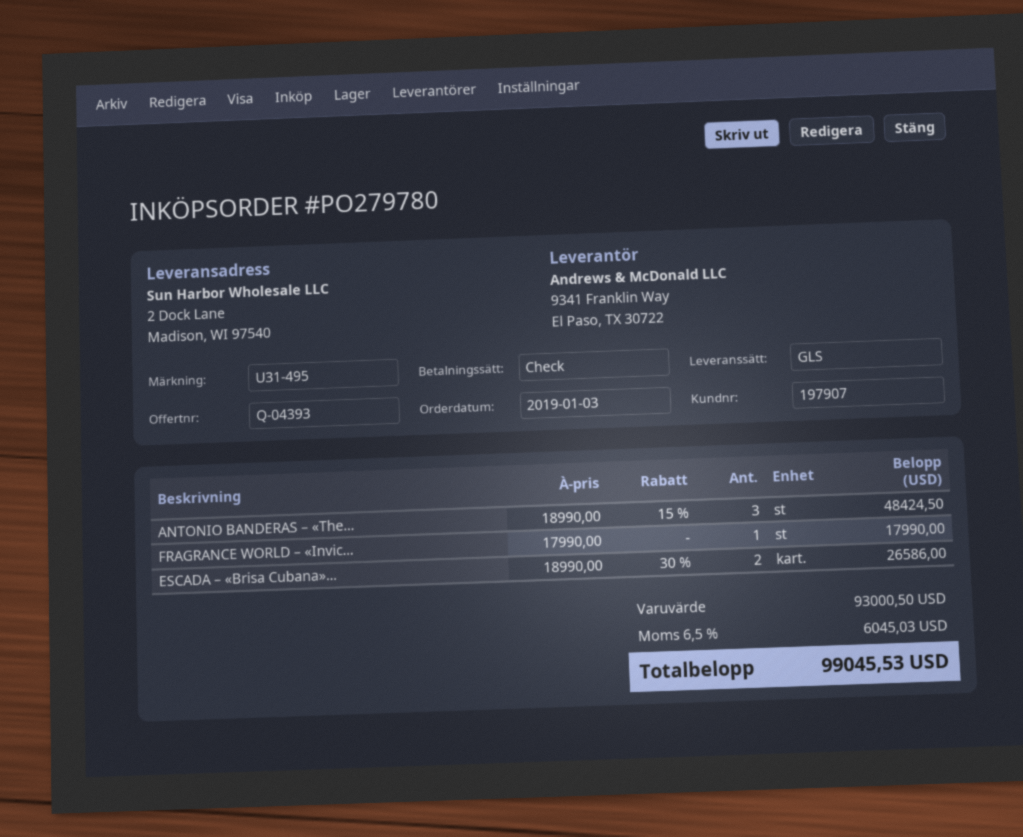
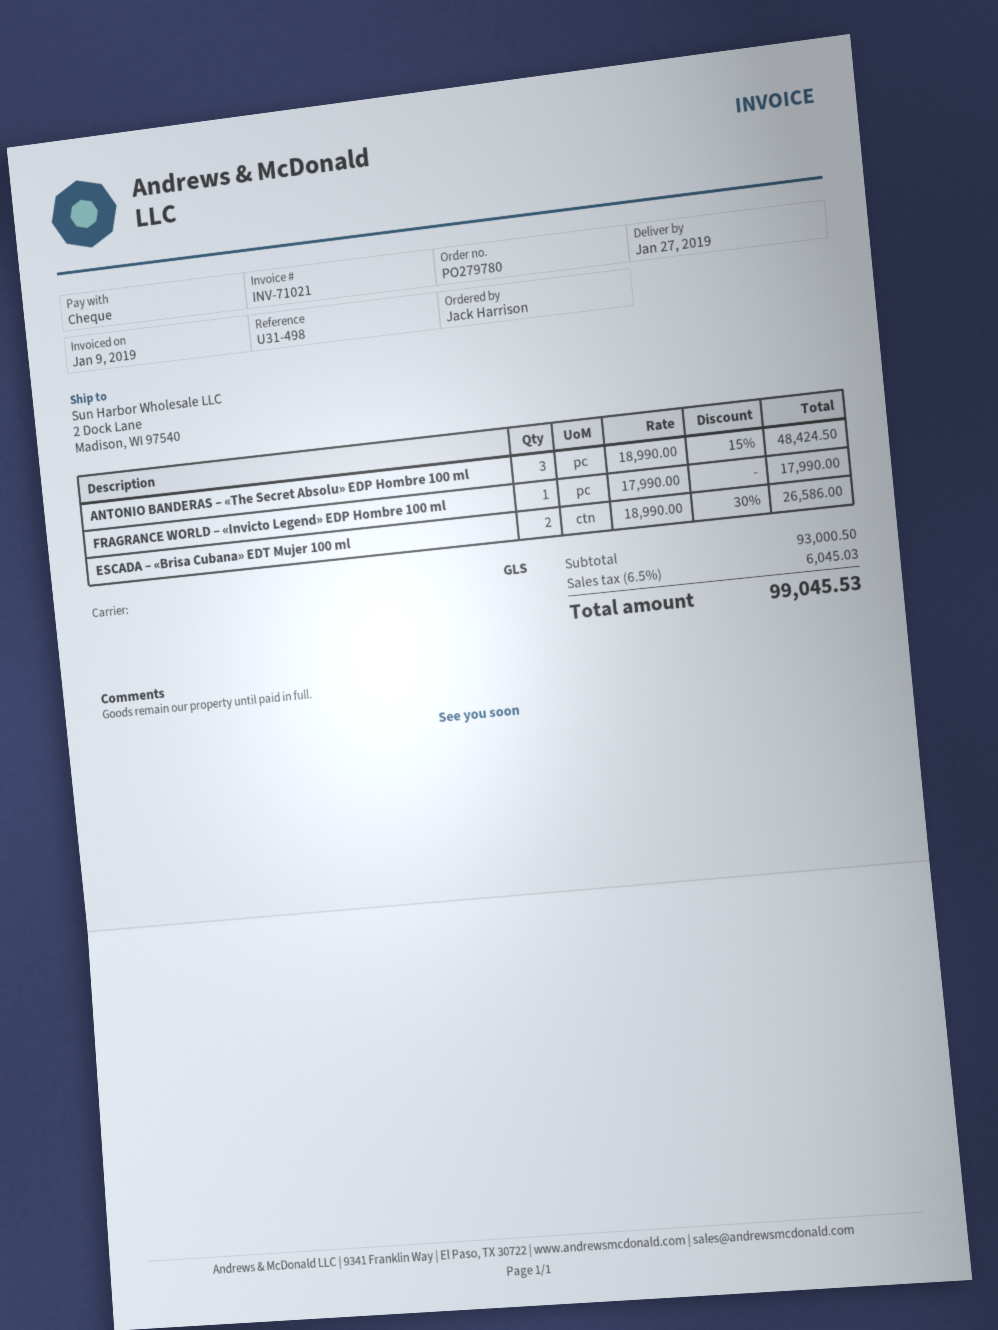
reference: U31-495 -> U31-498

